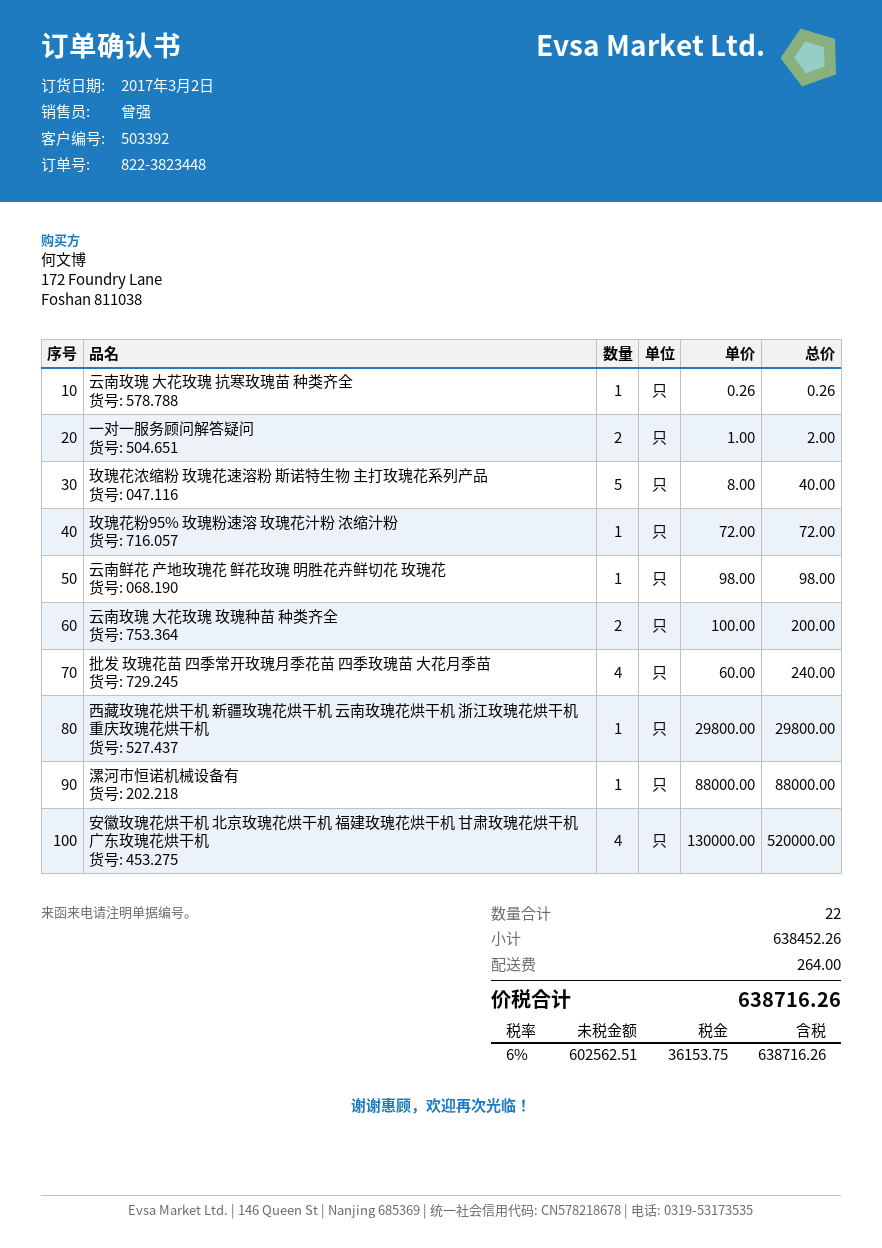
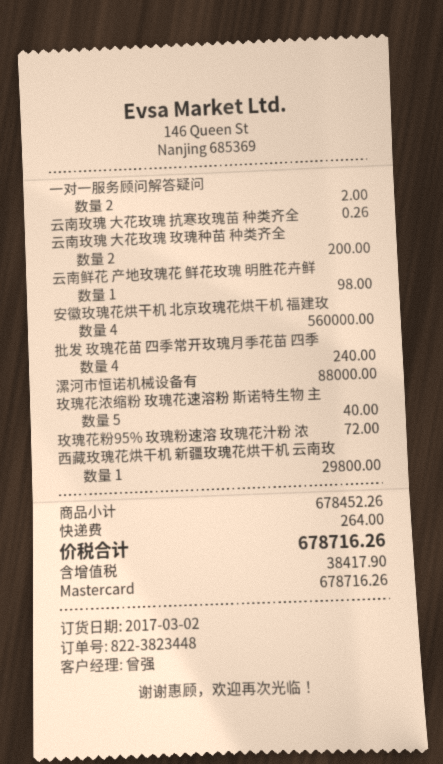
安徽玫瑰花烘干机 北京玫瑰花烘干机 福建玫瑰花烘干机 甘肃玫瑰花烘干机 广东玫瑰花烘干机: 4 for 520000.00 -> 4 for 560000.00
subtotal: 638452.26 -> 678452.26
tax: 36153.75 -> 38417.90
total: 638716.26 -> 678716.26

